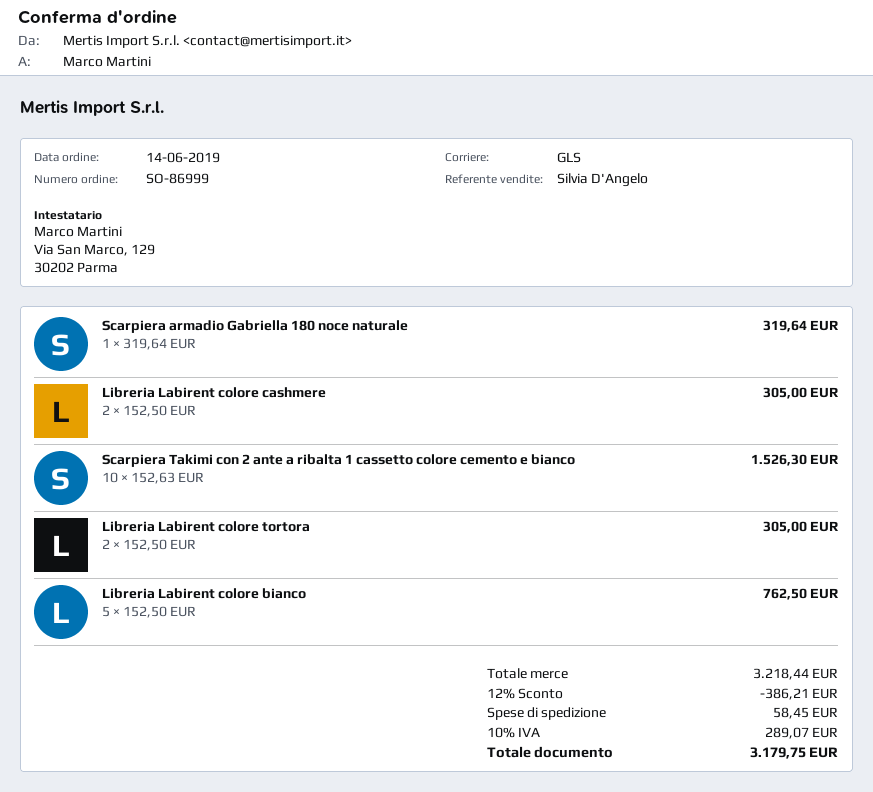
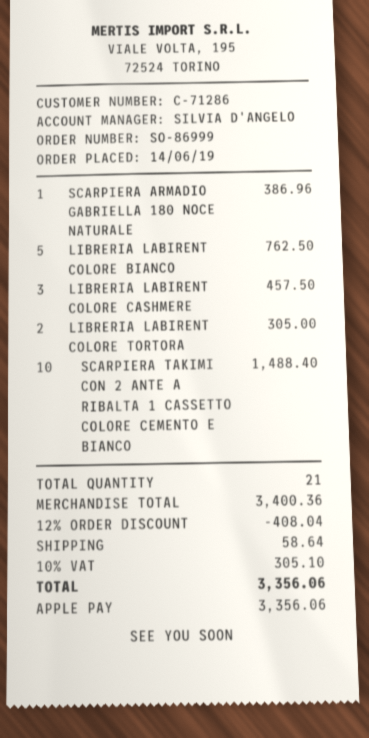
Scarpiera armadio Gabriella 180 noce naturale: 1 for 319.64 -> 1 for 386.96
Libreria Labirent colore cashmere: 2 for 305.00 -> 3 for 457.50
Scarpiera Takimi con 2 ante a ribalta 1 cassetto colore cemento e bianco: 10 for 1526.30 -> 10 for 1488.40
subtotal: 3218.44 -> 3400.36
discount: 12% = 386.21 -> 12% = 408.04
shipping: 58.45 -> 58.64
tax: 10% = 289.07 -> 10% = 305.10
total: 3179.75 -> 3356.06

